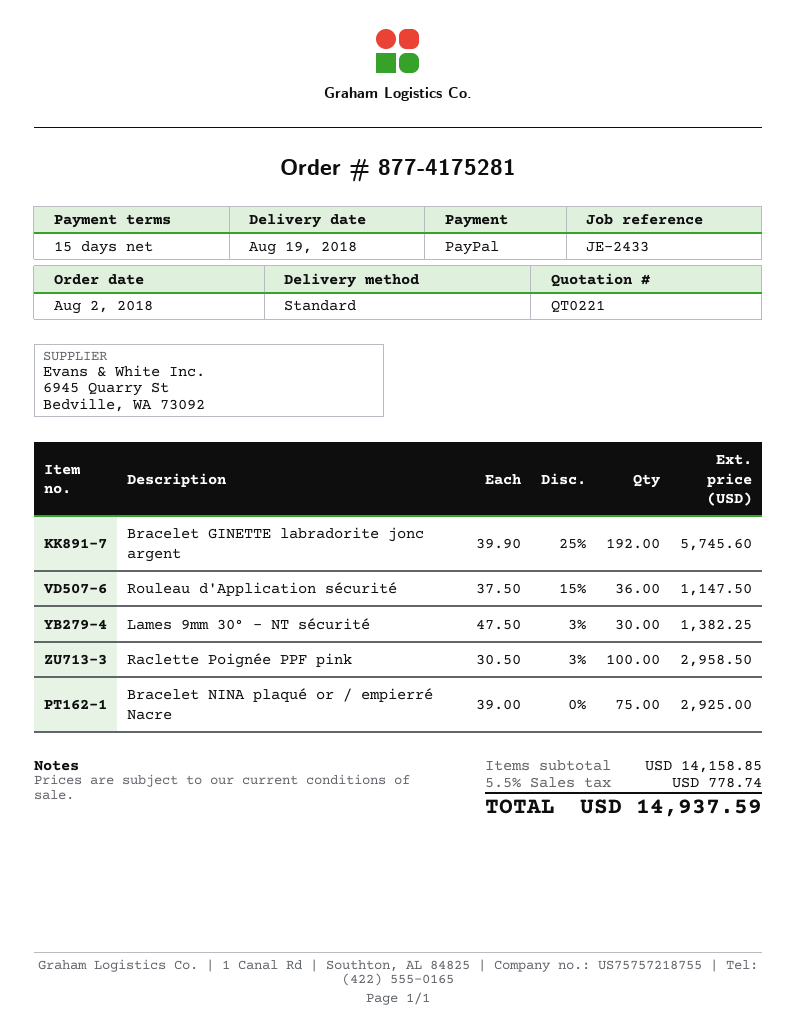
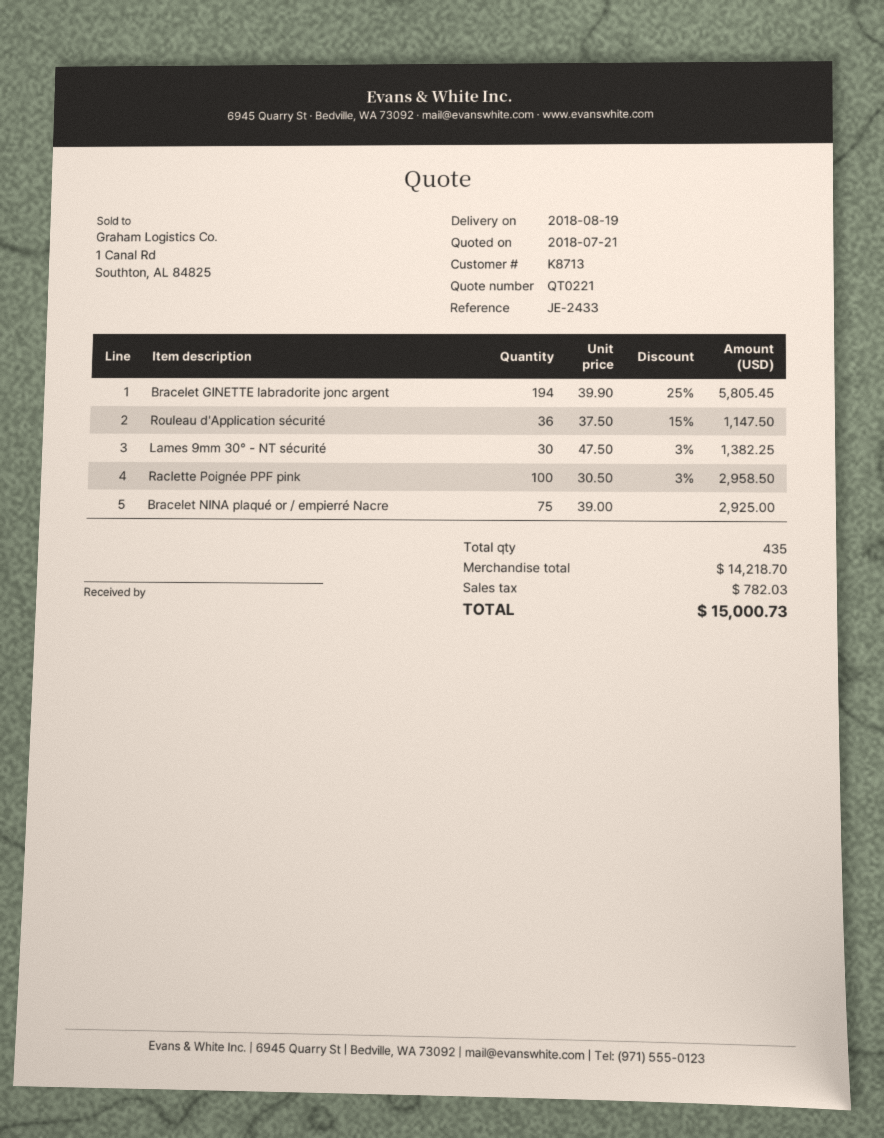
Bracelet GINETTE labradorite jonc argent: 192 x 39.90 - 25% = 5745.60 -> 194 x 39.90 - 25% = 5805.45
subtotal: 14158.85 -> 14218.70
tax: 778.74 -> 782.03
total: 14937.59 -> 15000.73

